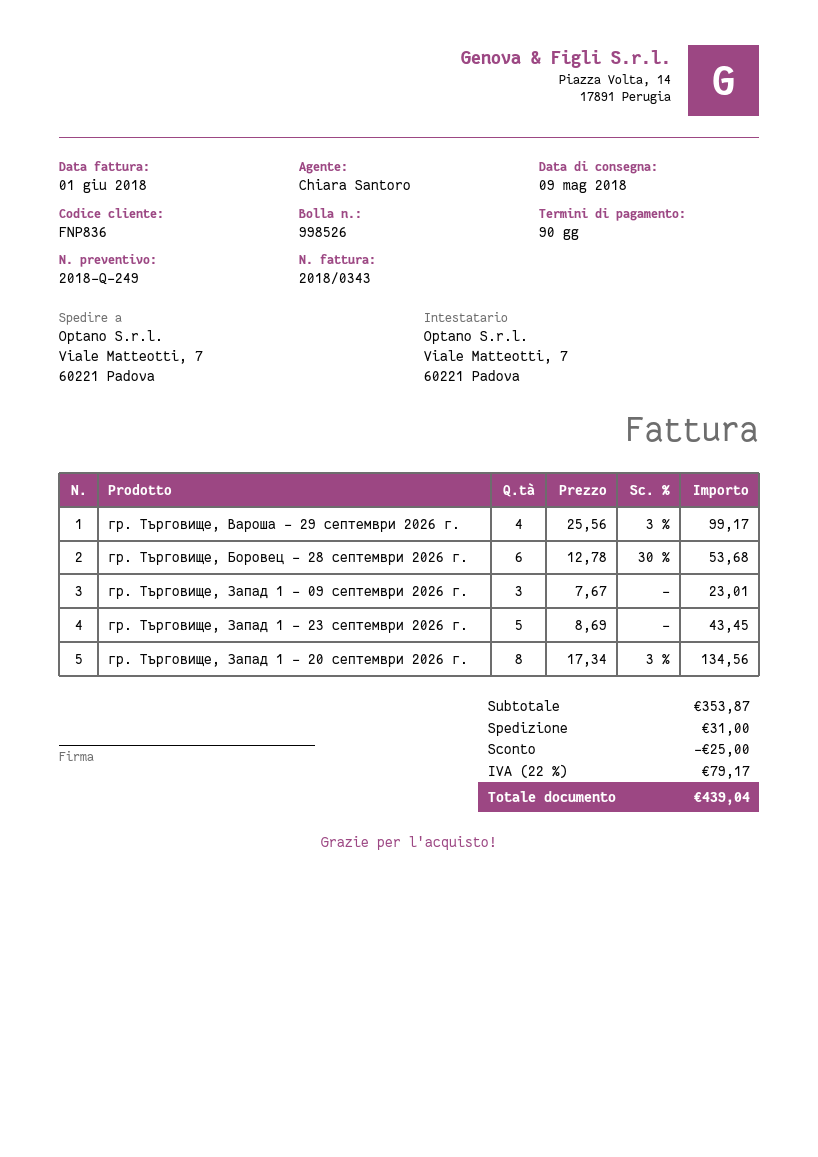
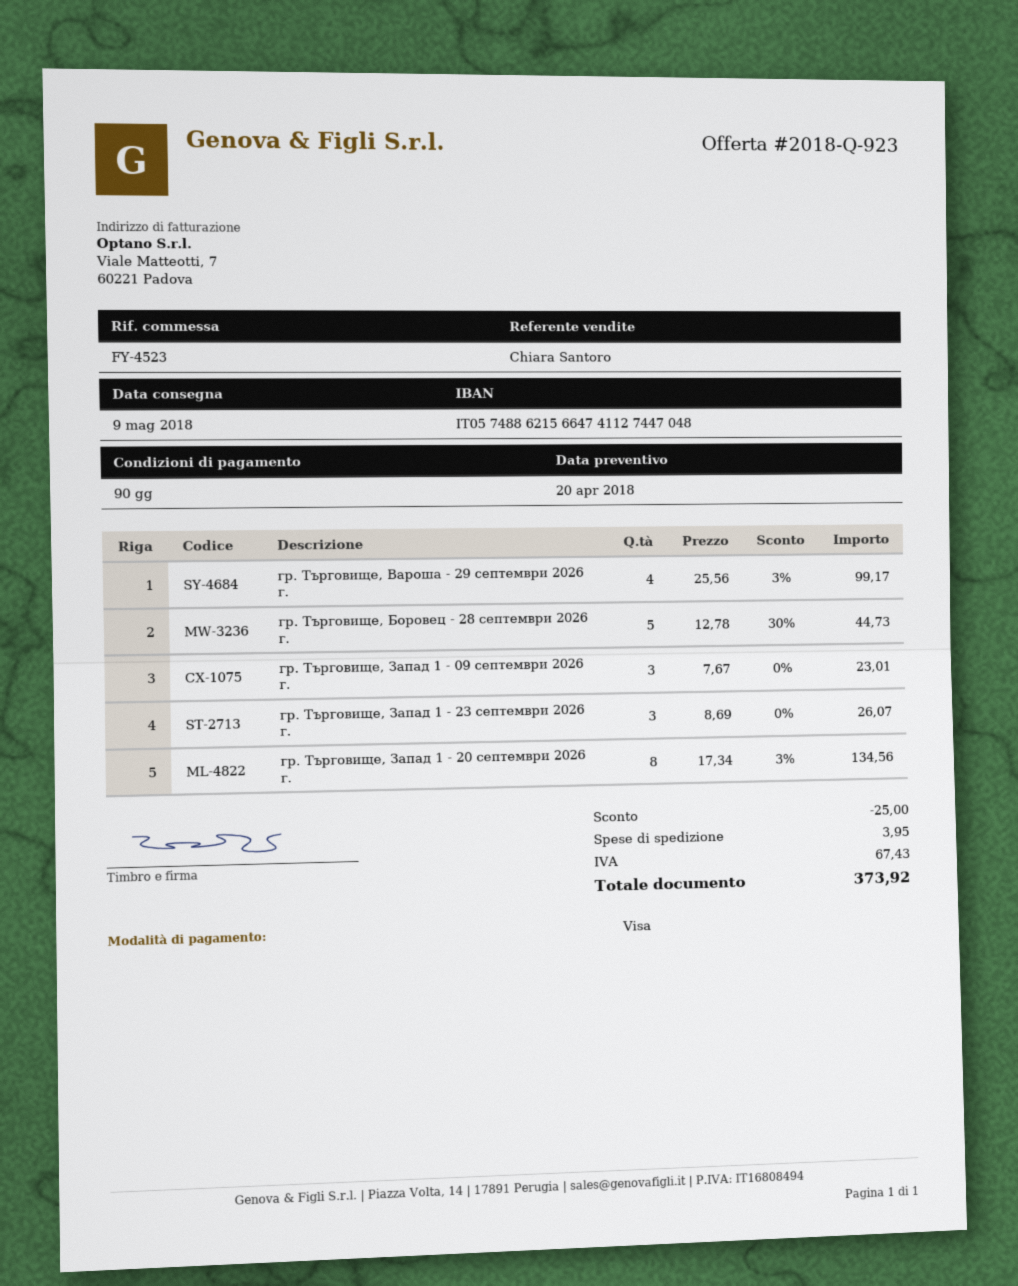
quote number: 2018-Q-249 -> 2018-Q-923
гр. Търговище, Боровец - 28 септември 2026 г.: 6 x 12.78 - 30% = 53.68 -> 5 x 12.78 - 30% = 44.73
гр. Търговище, Запад 1 - 23 септември 2026 г.: 5 x 8.69 = 43.45 -> 3 x 8.69 = 26.07
shipping: 31.00 -> 3.95
tax: 79.17 -> 67.43
total: 439.04 -> 373.92

